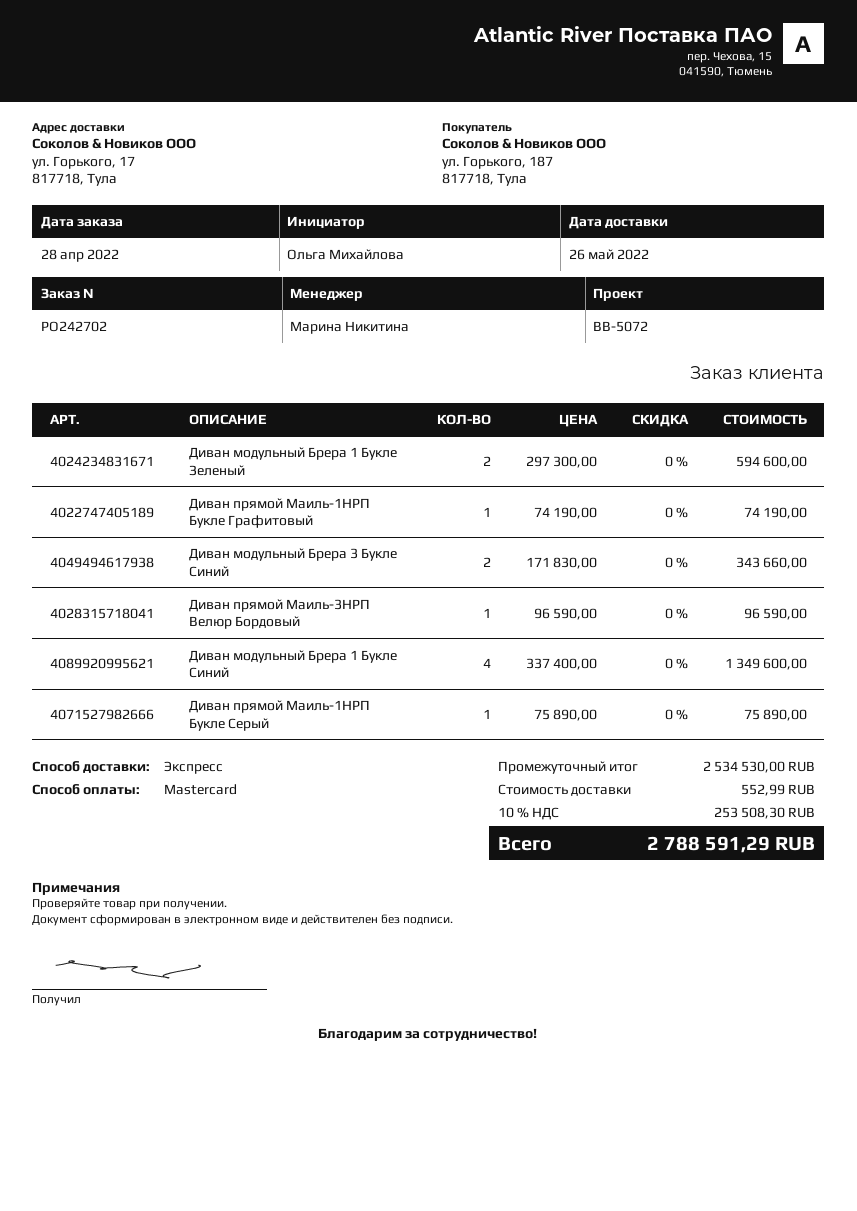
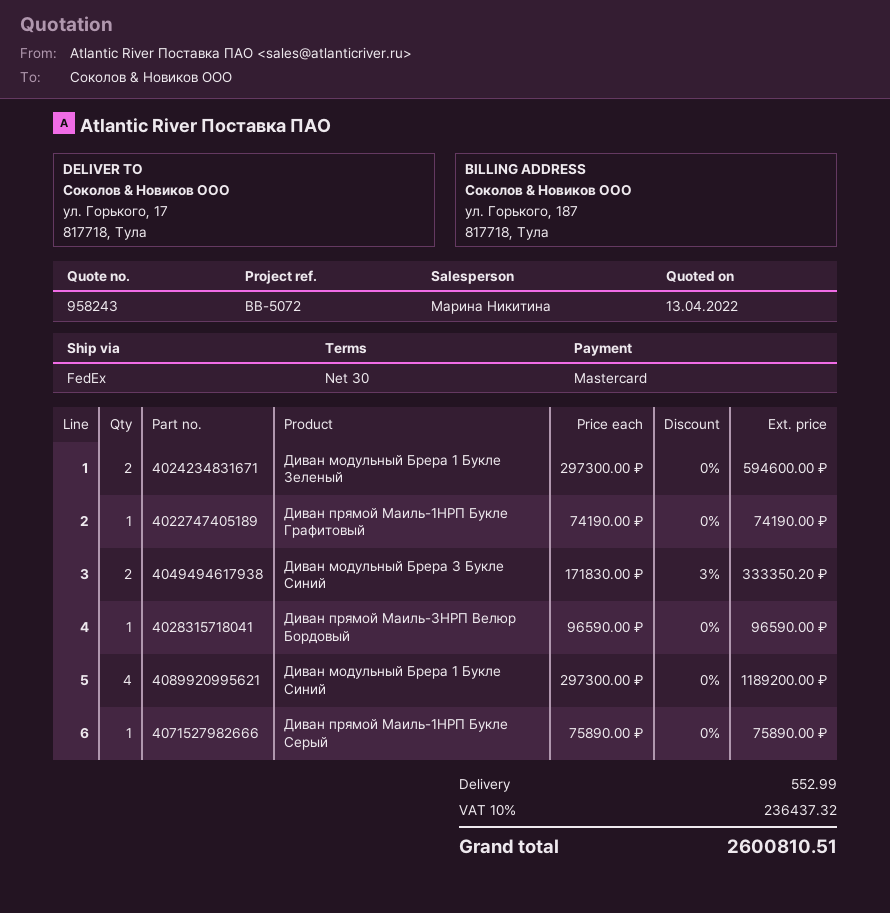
shipping method: express -> FedEx
Диван модульный Брера 3 Букле Синий: 2 x 171830.00 = 343660.00 -> 2 x 171830.00 - 3% = 333350.20
Диван модульный Брера 1 Букле Синий: 4 x 337400.00 = 1349600.00 -> 4 x 297300.00 = 1189200.00
tax: 10% = 253508.30 -> 10% = 236437.32
total: 2788591.29 -> 2600810.51

